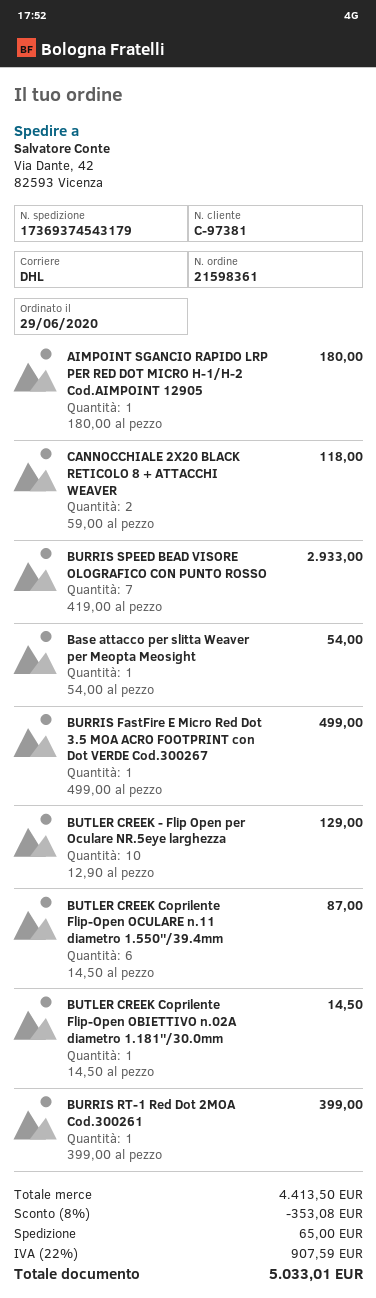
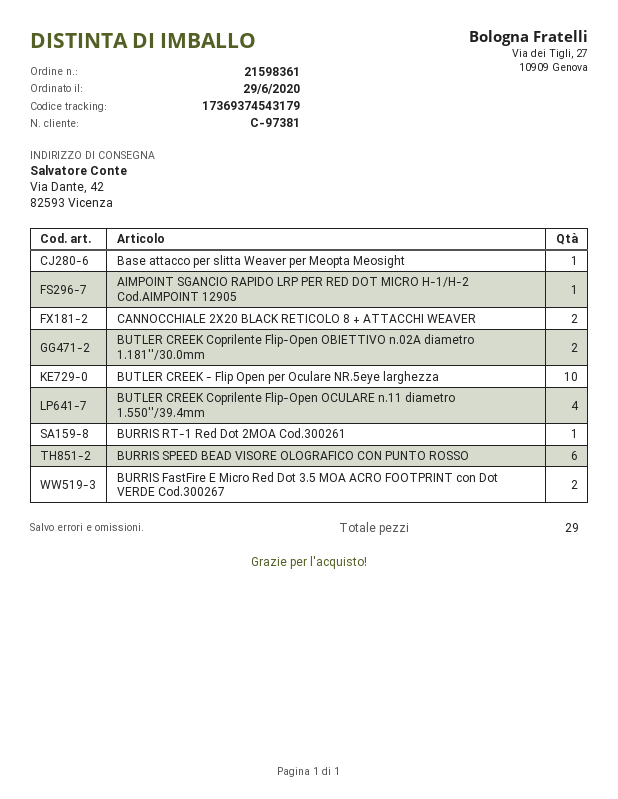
BURRIS SPEED BEAD VISORE OLOGRAFICO CON PUNTO ROSSO: 7 -> 6
BURRIS FastFire E Micro Red Dot 3.5 MOA ACRO FOOTPRINT con Dot VERDE Cod.300267: 1 -> 2
BUTLER CREEK Coprilente Flip-Open OCULARE n.11 diametro 1.550''/39.4mm: 6 -> 4
BUTLER CREEK Coprilente Flip-Open OBIETTIVO n.02A diametro 1.181''/30.0mm: 1 -> 2

